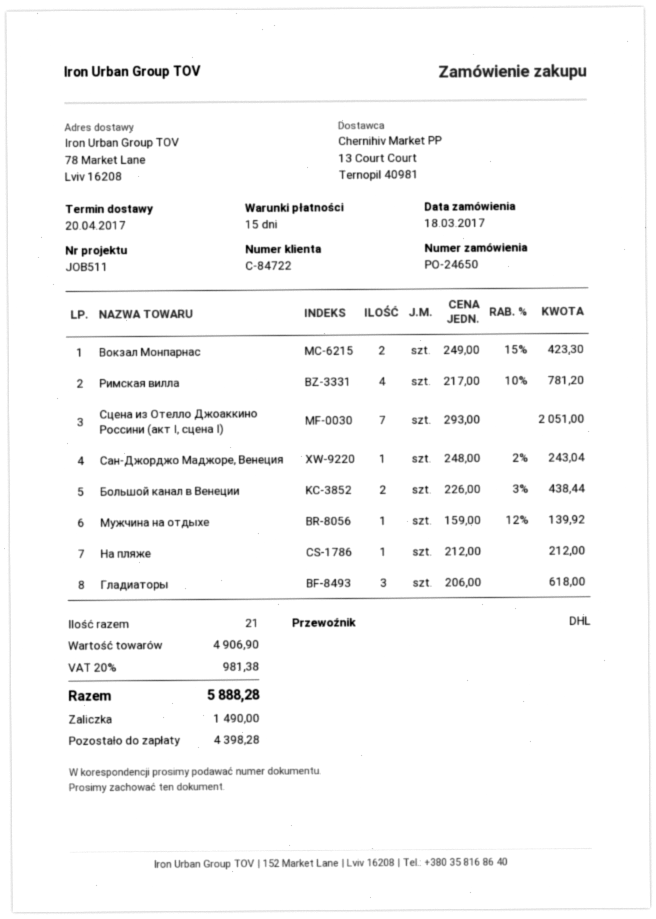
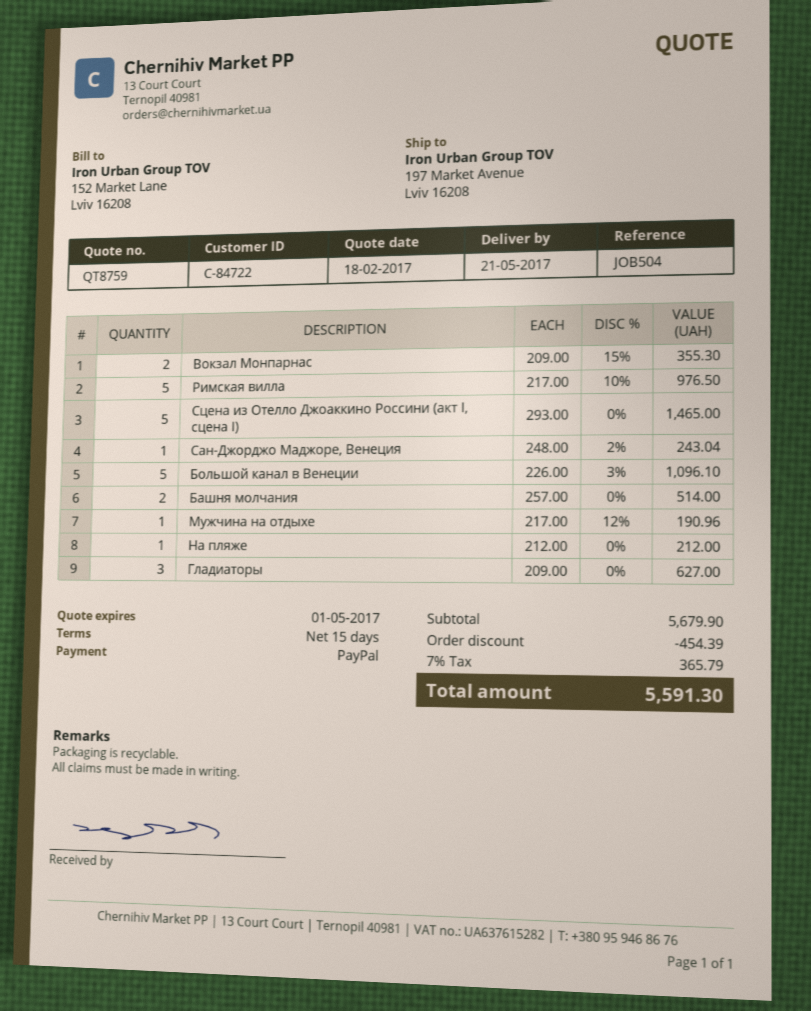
delivery date: 2017-04-20 -> 2017-05-21
reference: JOB511 -> JOB504
ship to: 78 Market Lane, Lviv 16208 -> 197 Market Avenue, Lviv 16208
Вокзал Монпарнас: 2 x 249.00 - 15% = 423.30 -> 2 x 209.00 - 15% = 355.30
Римская вилла: 4 x 217.00 - 10% = 781.20 -> 5 x 217.00 - 10% = 976.50
Сцена из Отелло Джоаккино Россини (акт I, сцена I): 7 x 293.00 = 2051.00 -> 5 x 293.00 = 1465.00
Большой канал в Венеции: 2 x 226.00 - 3% = 438.44 -> 5 x 226.00 - 3% = 1096.10
Мужчина на отдыхе: 1 x 159.00 - 12% = 139.92 -> 1 x 217.00 - 12% = 190.96
Гладиаторы: 3 x 206.00 = 618.00 -> 3 x 209.00 = 627.00
Башня молчания: none -> 2 x 257.00 = 514.00
subtotal: 4906.90 -> 5679.90
discount: none -> 454.39
tax: 20% = 981.38 -> 7% = 365.79
total: 5888.28 -> 5591.30

